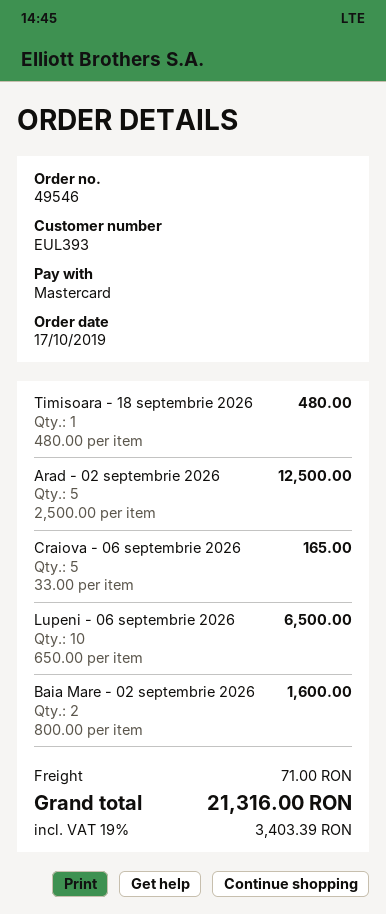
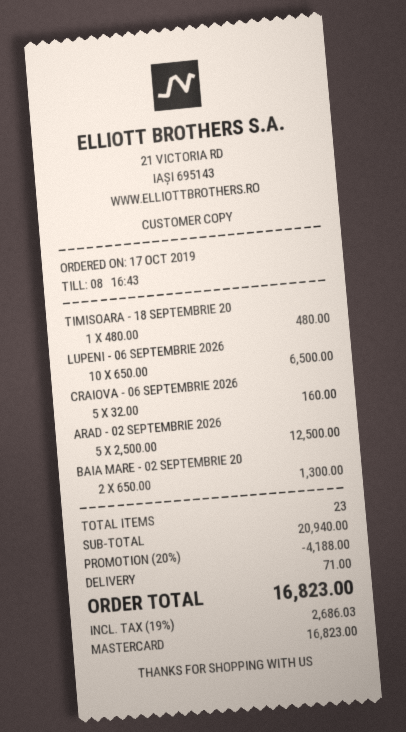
Craiova - 06 septembrie 2026: 5 x 33.00 = 165.00 -> 5 x 32.00 = 160.00
Baia Mare - 02 septembrie 2026: 2 x 800.00 = 1600.00 -> 2 x 650.00 = 1300.00
discount: none -> 20% = 4188.00
tax: 19% = 3403.39 -> 19% = 2686.03
total: 21316.00 -> 16823.00

